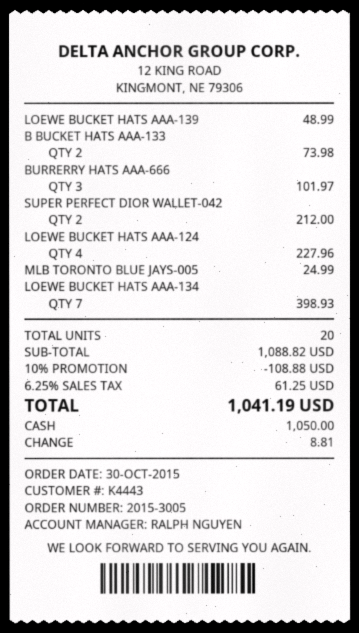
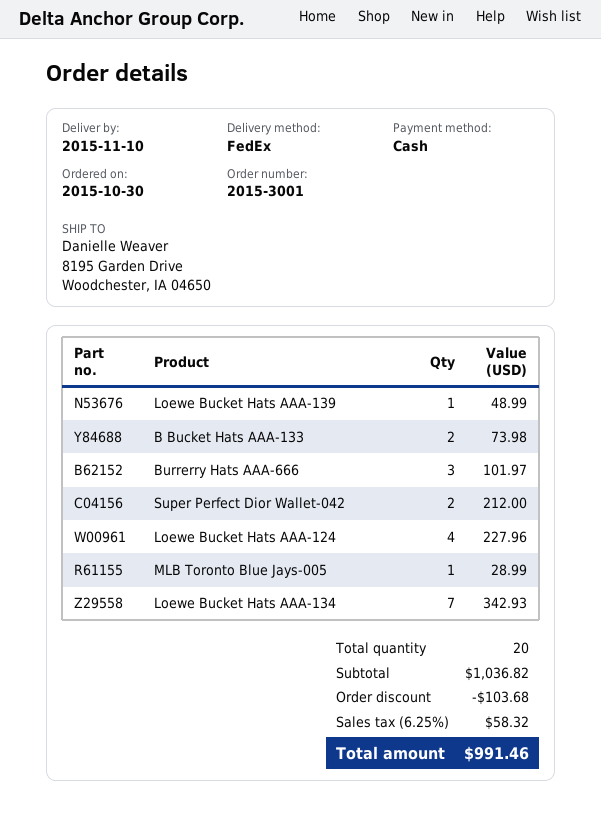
order number: 2015-3005 -> 2015-3001
MLB TORONTO BLUE JAYS-005: 1 for 24.99 -> 1 for 28.99
LOEWE BUCKET HATS AAA-134: 7 for 398.93 -> 7 for 342.93
subtotal: 1088.82 -> 1036.82
discount: 108.88 -> 103.68
tax: 6.25% = 61.25 -> 6.25% = 58.32
total: 1041.19 -> 991.46

